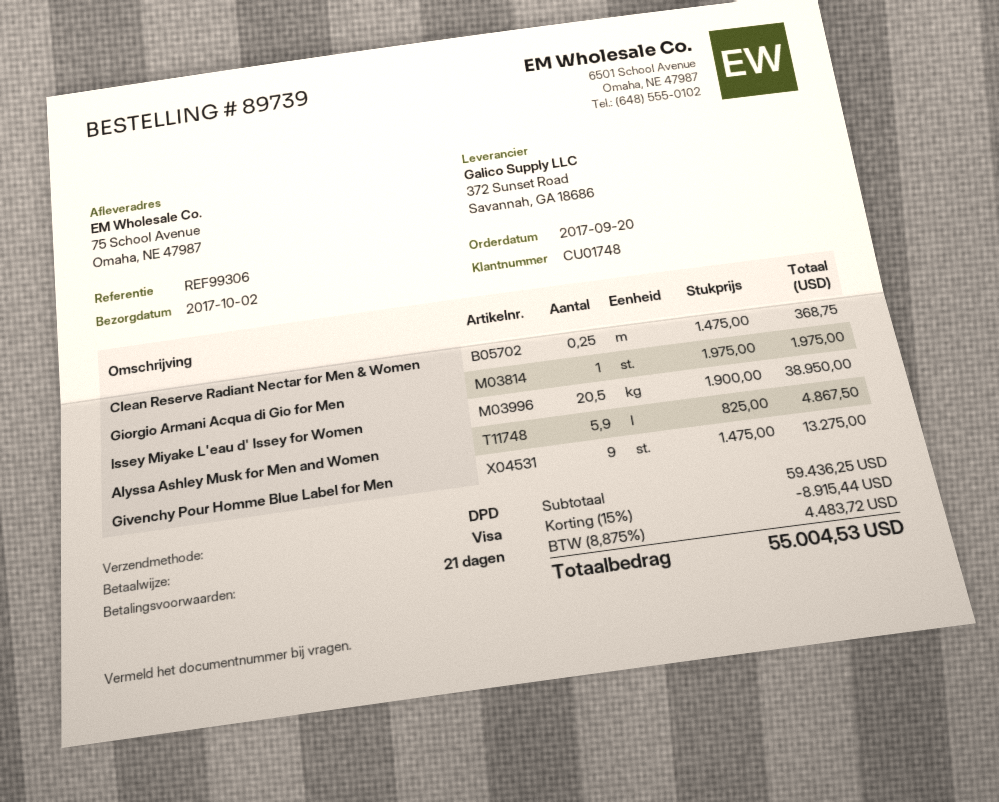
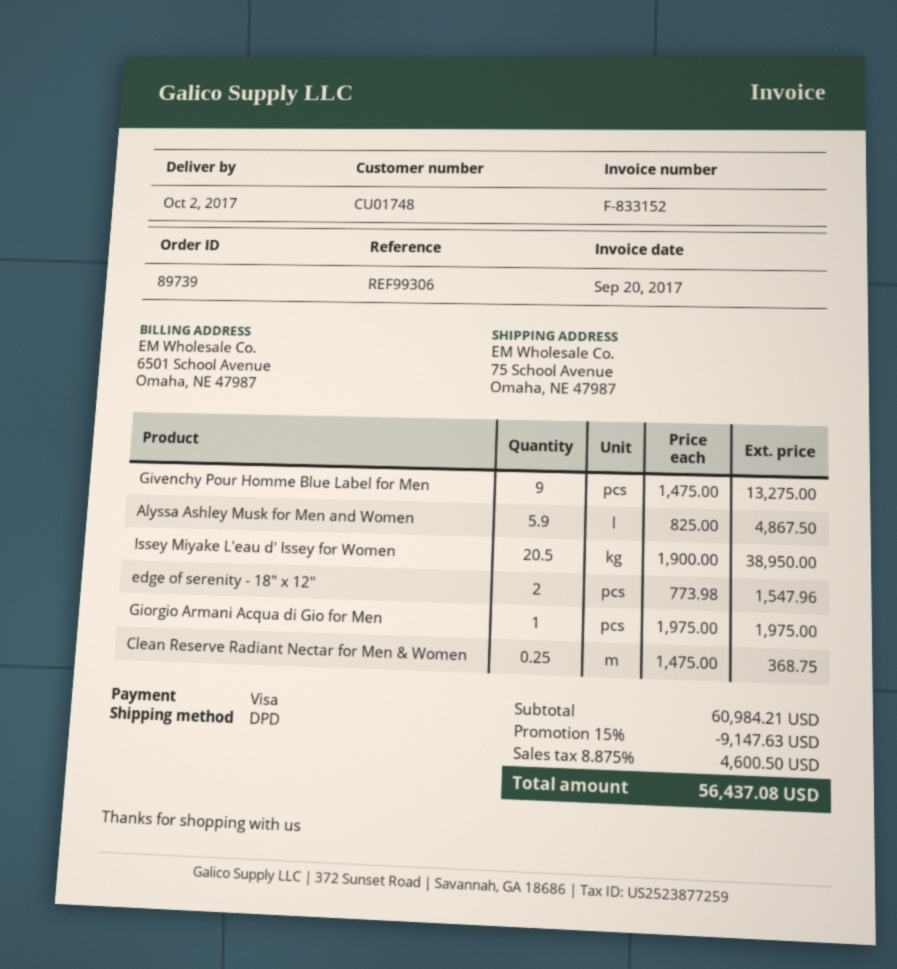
edge of serenity - 18" x 12": none -> 2 x 773.98 = 1547.96
subtotal: 59436.25 -> 60984.21
discount: 15% = 8915.44 -> 15% = 9147.63
tax: 8.875% = 4483.72 -> 8.875% = 4600.50
total: 55004.53 -> 56437.08

